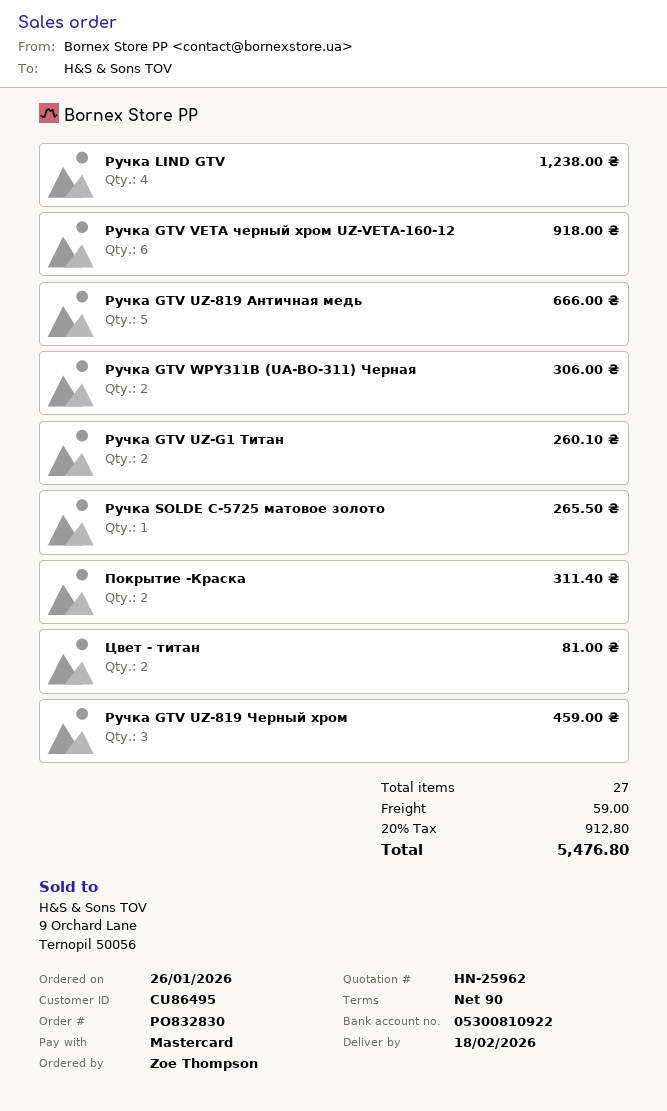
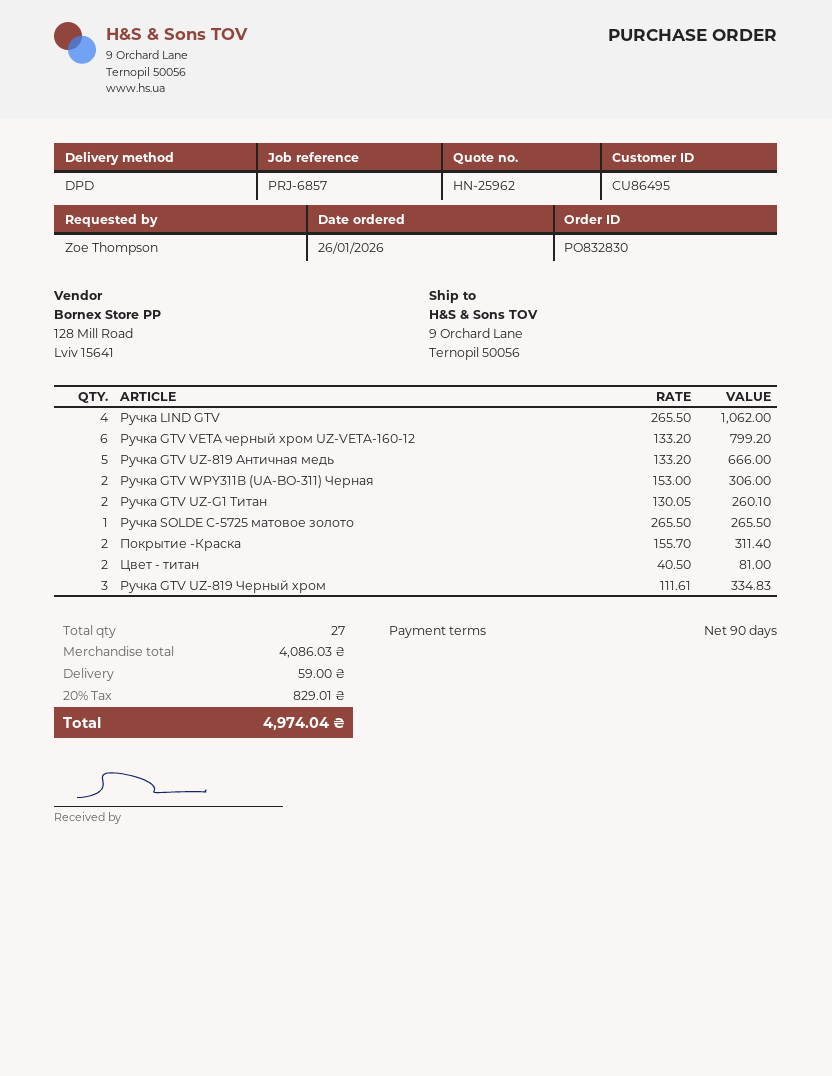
Ручка LIND GTV: 4 for 1238.00 -> 4 for 1062.00
Ручка GTV VETA черный хром UZ-VETA-160-12: 6 for 918.00 -> 6 for 799.20
Ручка GTV UZ-819 Черный хром: 3 for 459.00 -> 3 for 334.83
tax: 20% = 912.80 -> 20% = 829.01
total: 5476.80 -> 4974.04

